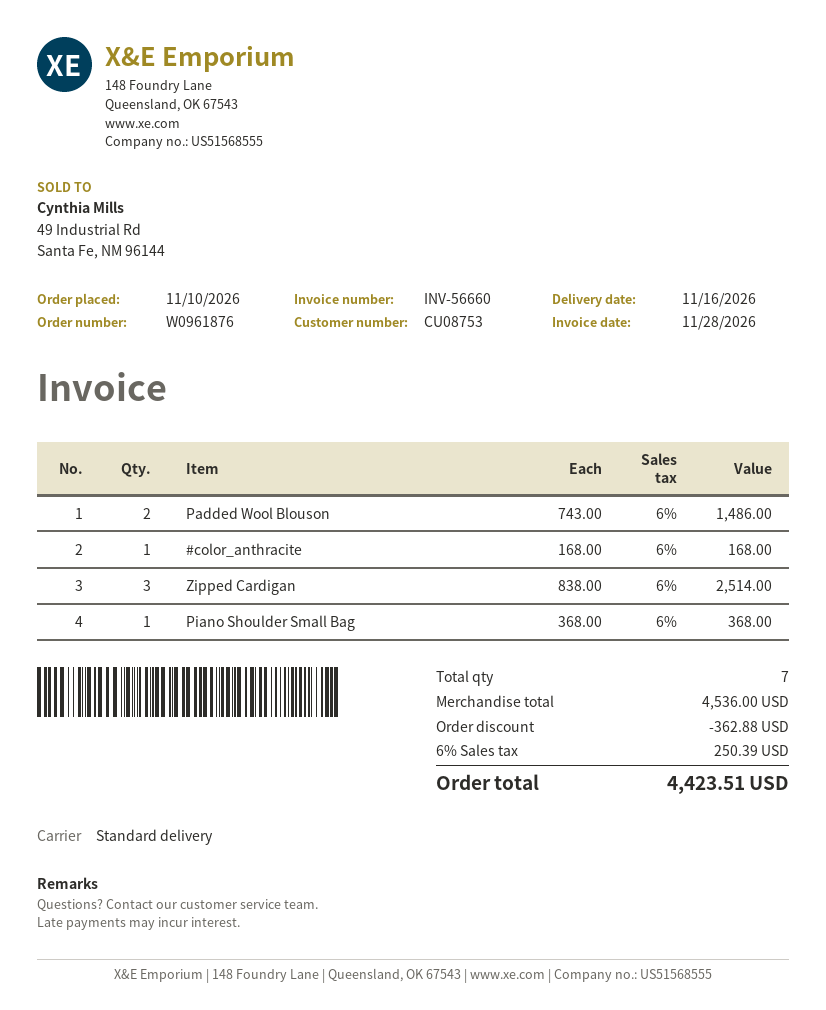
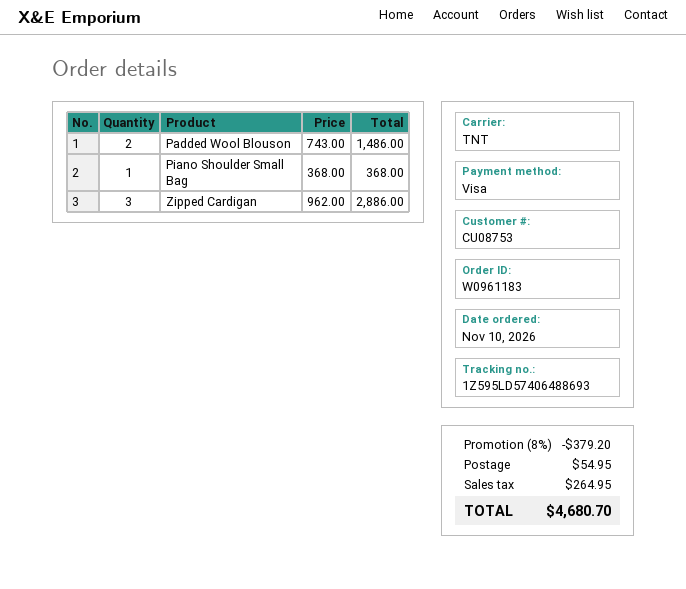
order number: W0961876 -> W0961183
shipping method: standard -> TNT
#color_anthracite: 1 x 168.00 = 168.00 -> none
Zipped Cardigan: 3 x 838.00 = 2514.00 -> 3 x 962.00 = 2886.00
discount: 362.88 -> 379.20
shipping: none -> 54.95
tax: 250.39 -> 264.95
total: 4423.51 -> 4680.70

